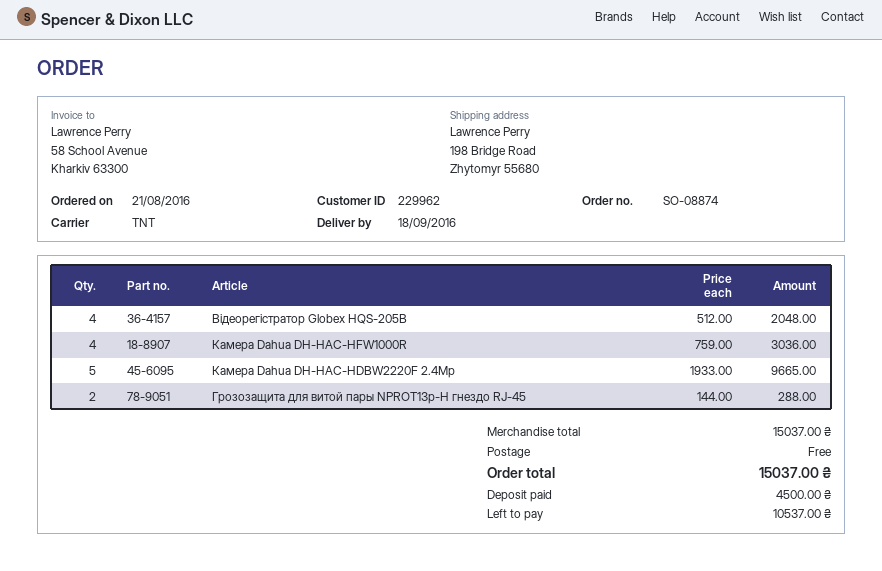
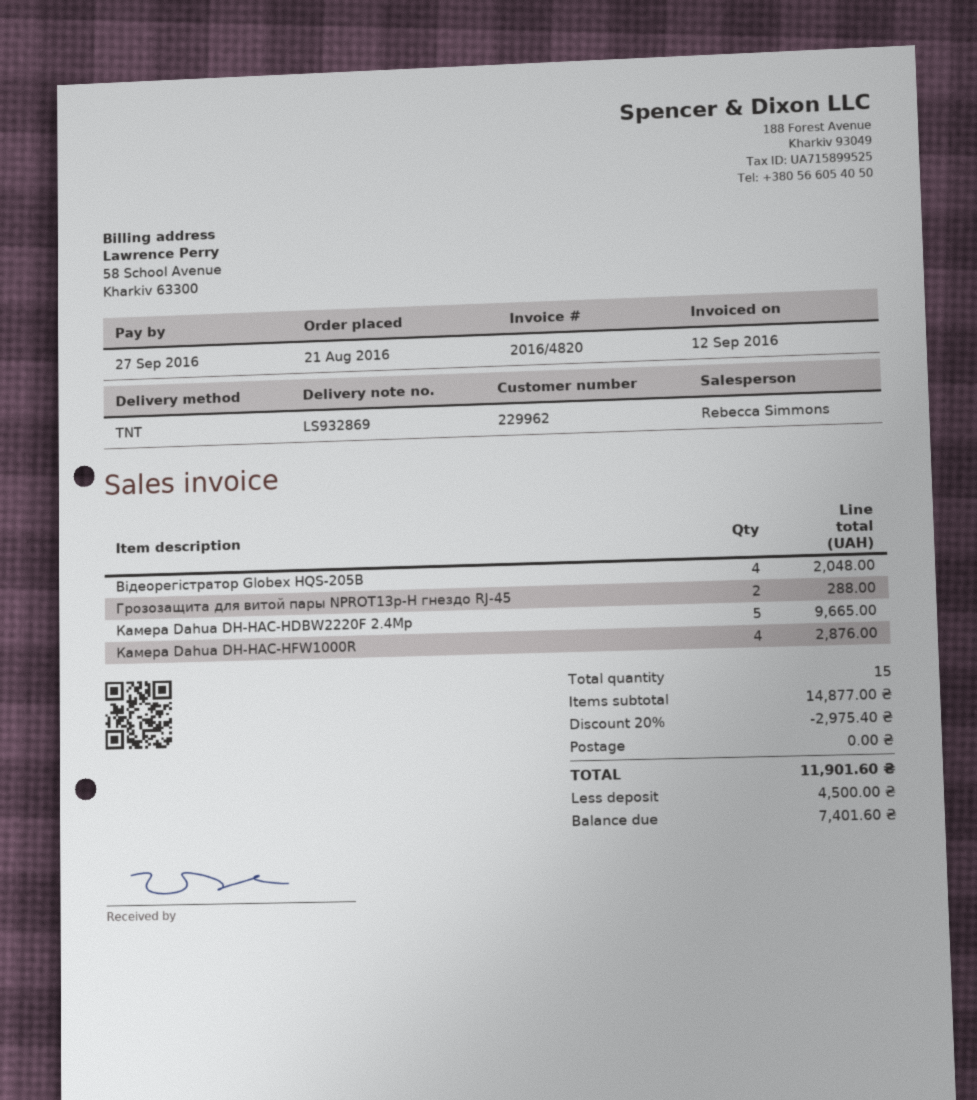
Камера Dahua DH-HAC-HFW1000R: 4 for 3036.00 -> 4 for 2876.00
subtotal: 15037.00 -> 14877.00
discount: none -> 20% = 2975.40
total: 15037.00 -> 11901.60
balance: 10537.00 -> 7401.60

